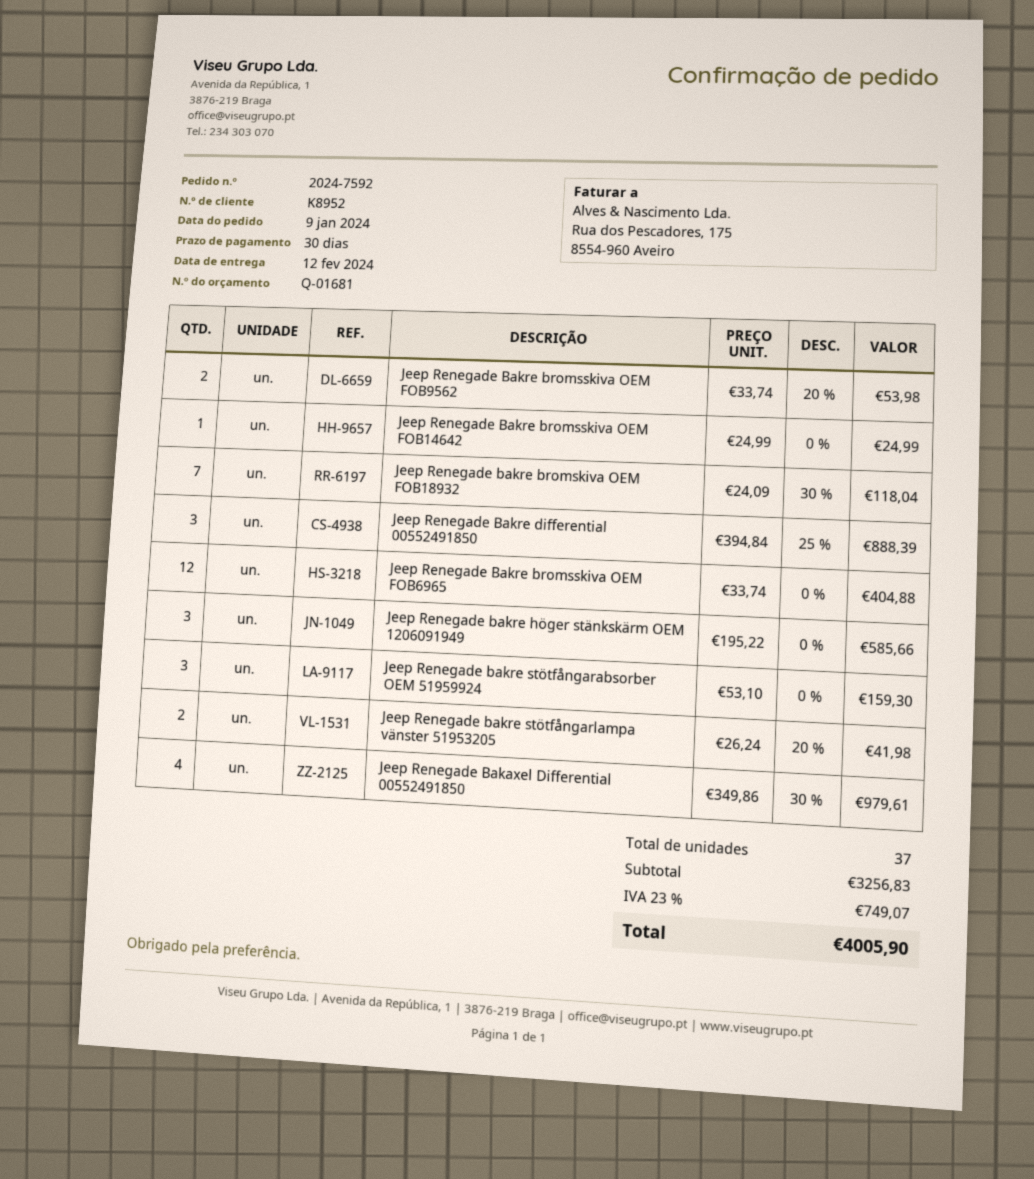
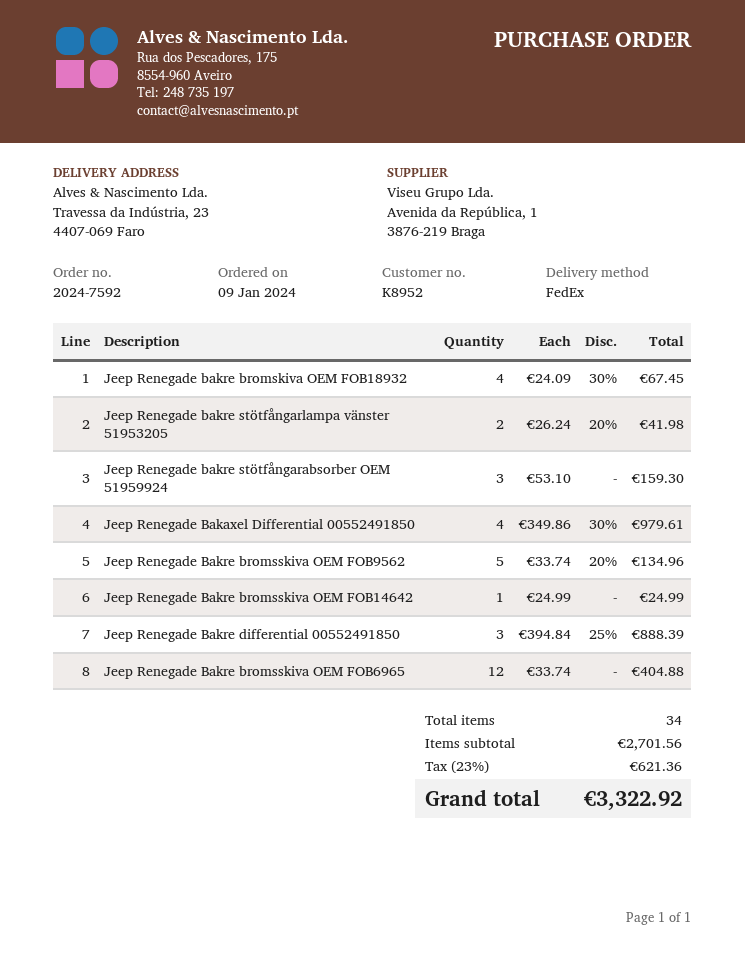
Jeep Renegade Bakre bromsskiva OEM FOB9562: 2 x 33.74 - 20% = 53.98 -> 5 x 33.74 - 20% = 134.96
Jeep Renegade bakre bromskiva OEM FOB18932: 7 x 24.09 - 30% = 118.04 -> 4 x 24.09 - 30% = 67.45
Jeep Renegade bakre höger stänkskärm OEM 1206091949: 3 x 195.22 = 585.66 -> none
total quantity: 37 -> 34
subtotal: 3256.83 -> 2701.56
tax: 23% = 749.07 -> 23% = 621.36
total: 4005.90 -> 3322.92

